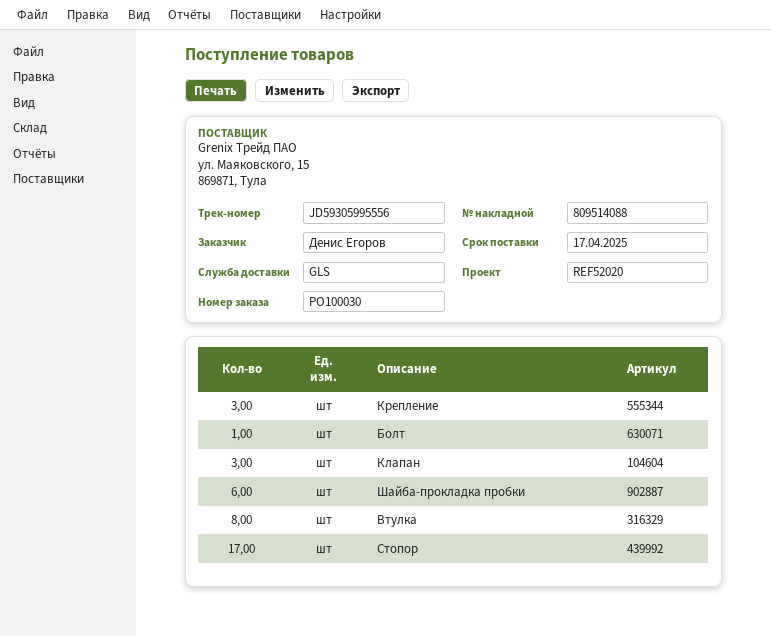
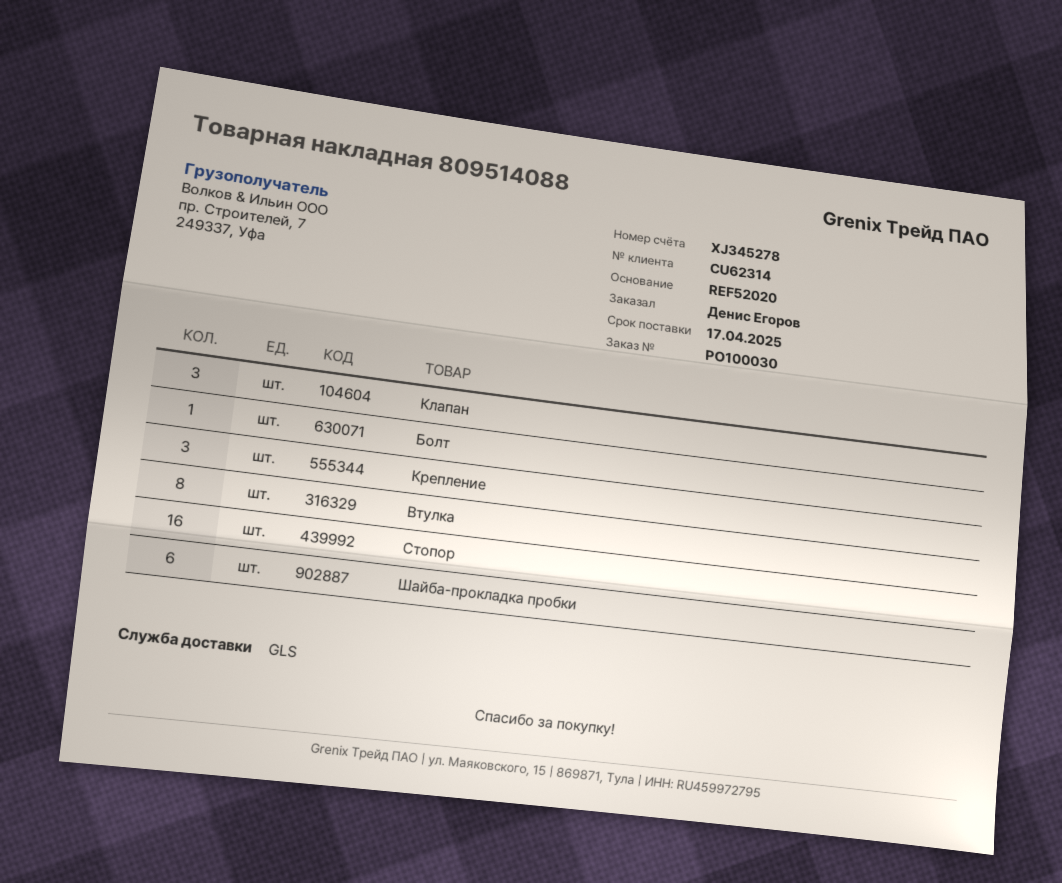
Стопор: 17 -> 16

